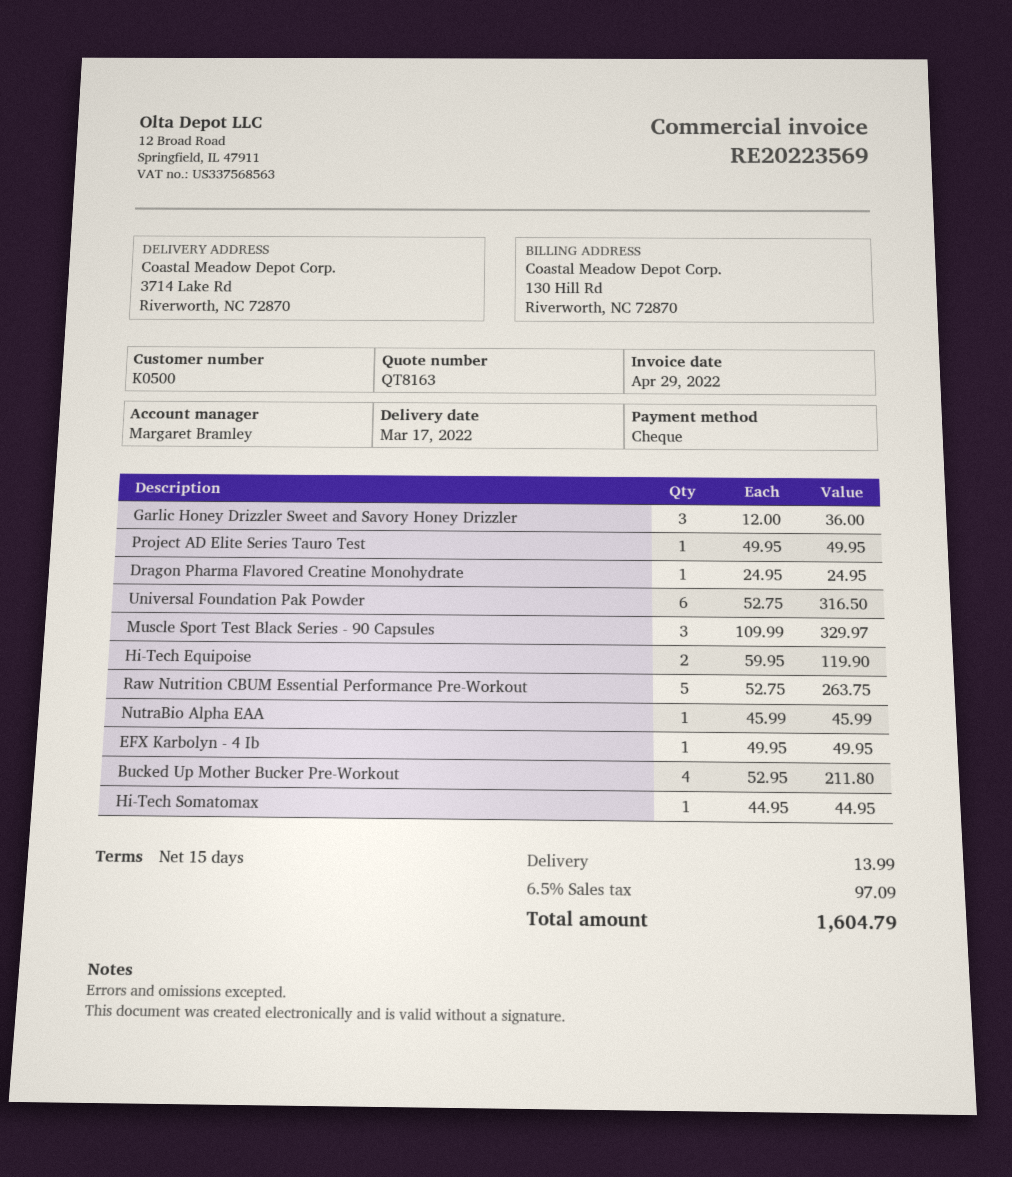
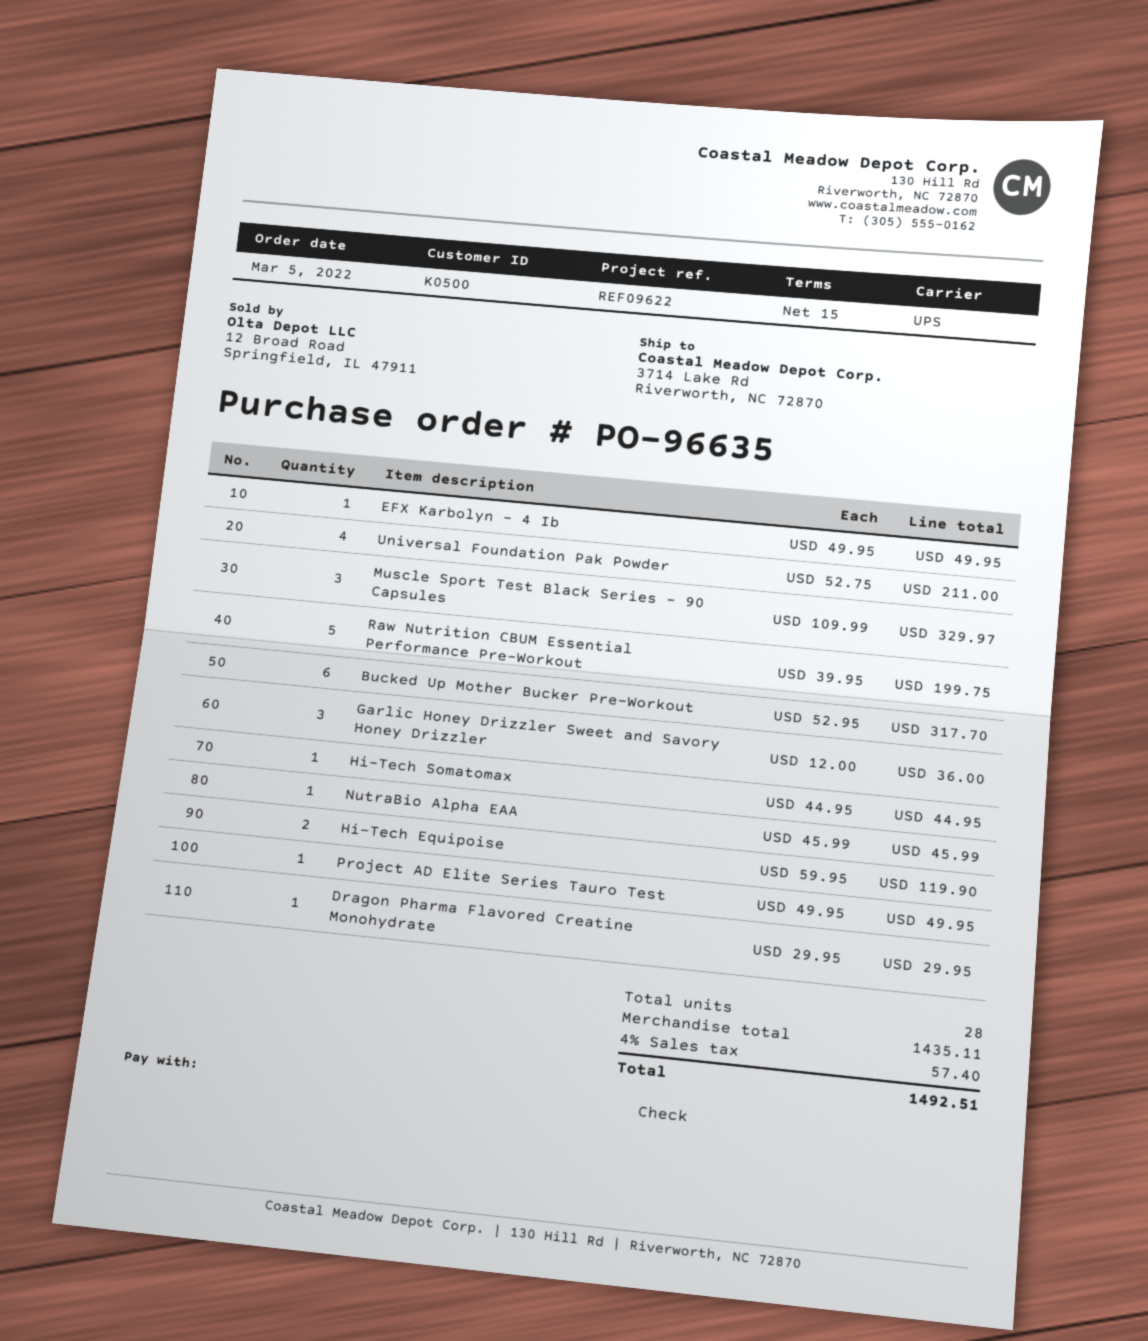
Dragon Pharma Flavored Creatine Monohydrate: 1 x 24.95 = 24.95 -> 1 x 29.95 = 29.95
Universal Foundation Pak Powder: 6 x 52.75 = 316.50 -> 4 x 52.75 = 211.00
Raw Nutrition CBUM Essential Performance Pre-Workout: 5 x 52.75 = 263.75 -> 5 x 39.95 = 199.75
Bucked Up Mother Bucker Pre-Workout: 4 x 52.95 = 211.80 -> 6 x 52.95 = 317.70
shipping: 13.99 -> none
tax: 6.5% = 97.09 -> 4% = 57.40
total: 1604.79 -> 1492.51

